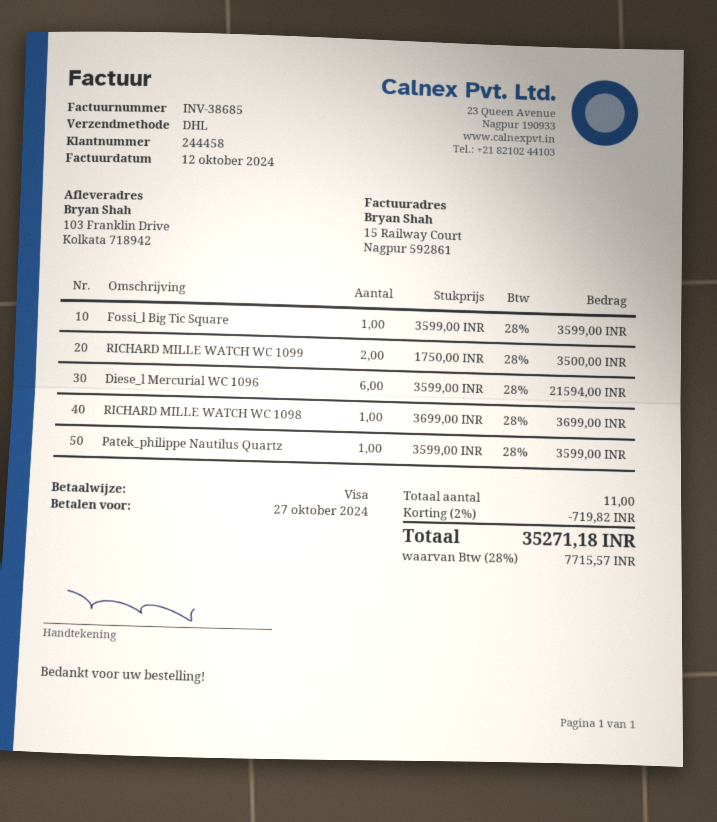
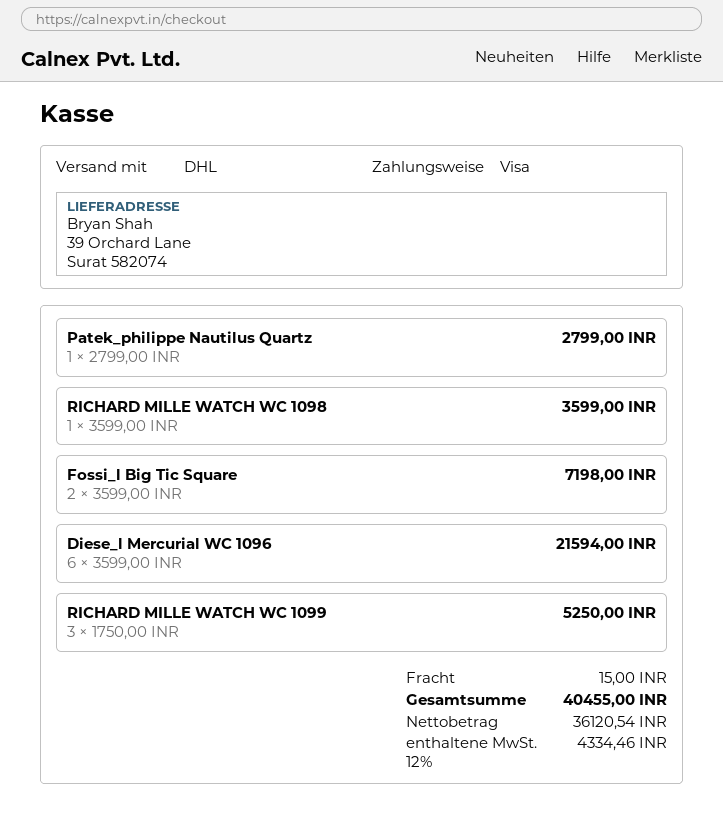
ship to: 103 Franklin Drive, Kolkata 718942 -> 39 Orchard Lane, Surat 582074
Fossi_l Big Tic Square: 1 x 3599.00 = 3599.00 -> 2 x 3599.00 = 7198.00
RICHARD MILLE WATCH WC 1099: 2 x 1750.00 = 3500.00 -> 3 x 1750.00 = 5250.00
RICHARD MILLE WATCH WC 1098: 1 x 3699.00 = 3699.00 -> 1 x 3599.00 = 3599.00
Patek_philippe Nautilus Quartz: 1 x 3599.00 = 3599.00 -> 1 x 2799.00 = 2799.00
discount: 2% = 719.82 -> none
shipping: none -> 15.00
tax: 28% = 7715.57 -> 12% = 4334.46
total: 35271.18 -> 40455.00

